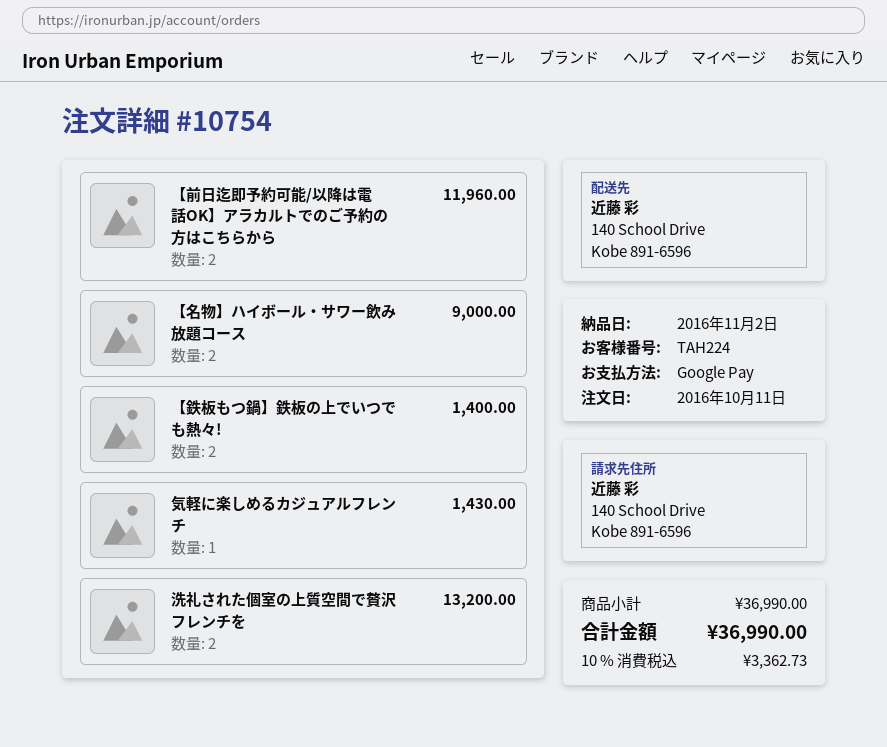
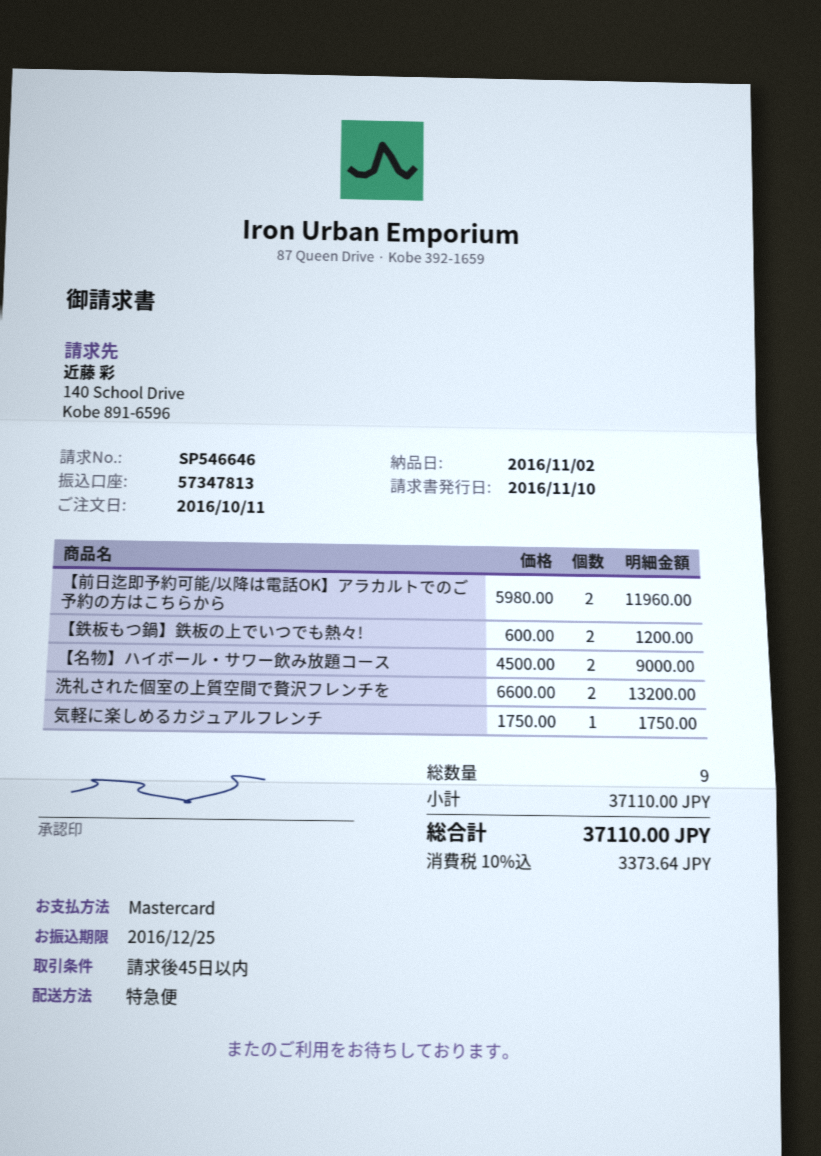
payment method: Google Pay -> Mastercard
【鉄板もつ鍋】鉄板の上でいつでも熱々!: 2 for 1400.00 -> 2 for 1200.00
気軽に楽しめるカジュアルフレンチ: 1 for 1430.00 -> 1 for 1750.00
subtotal: 36990.00 -> 37110.00
tax: 10% = 3362.73 -> 10% = 3373.64
total: 36990.00 -> 37110.00

